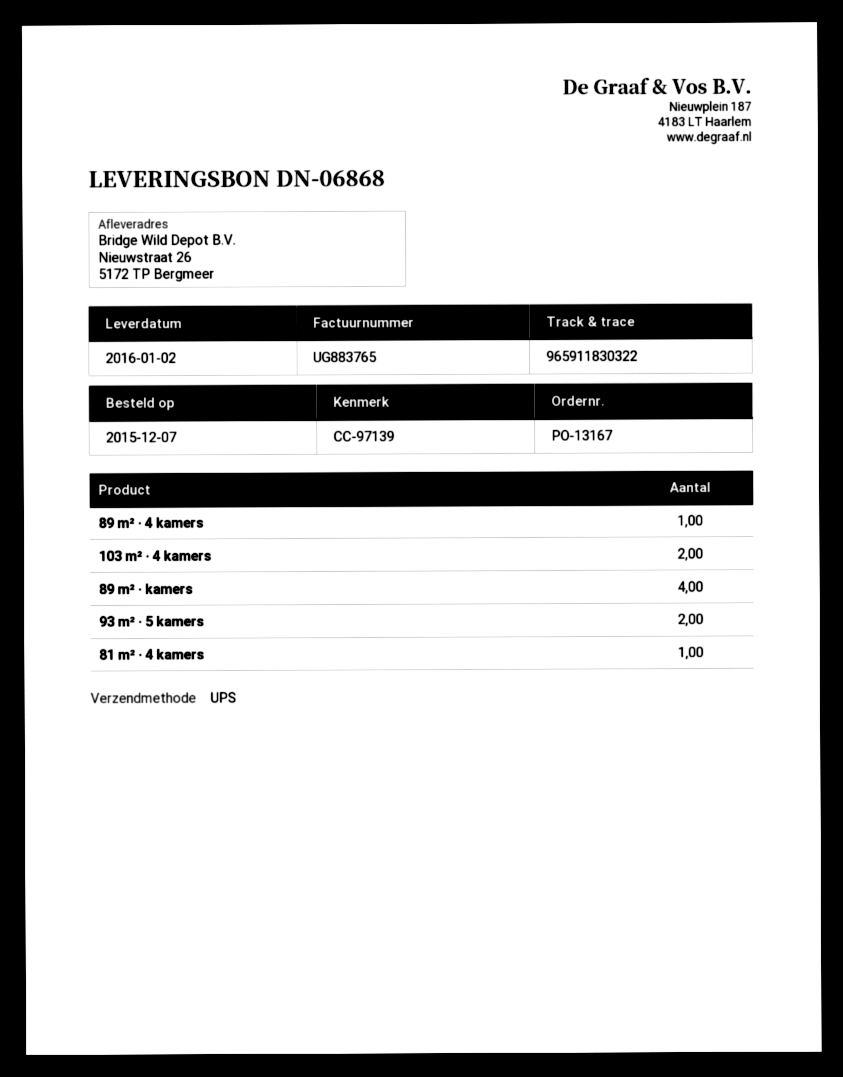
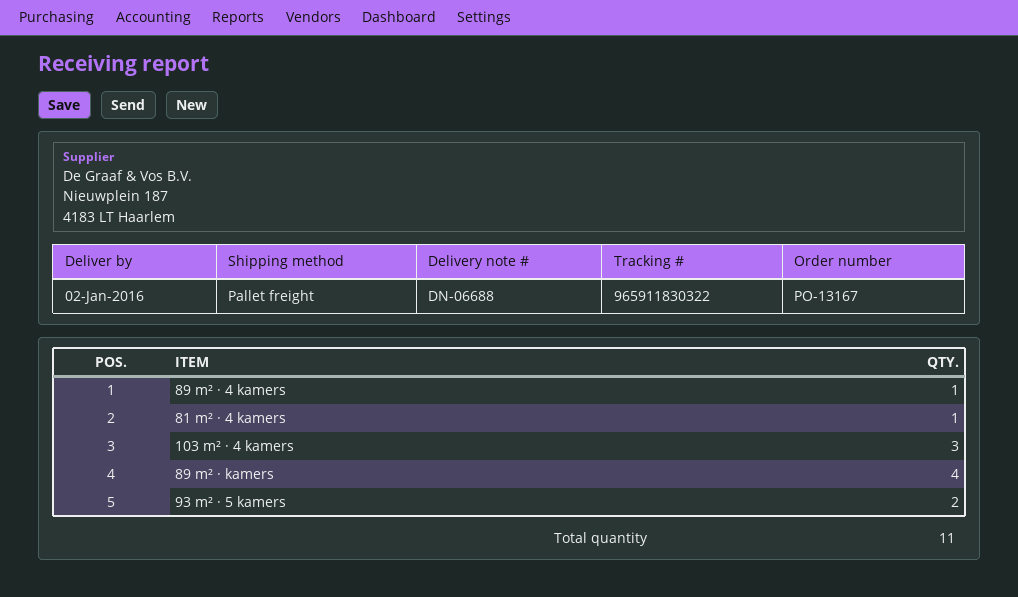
delivery note number: DN-06868 -> DN-06688
shipping method: UPS -> pallet freight
103 m² · 4 kamers: 2 -> 3

